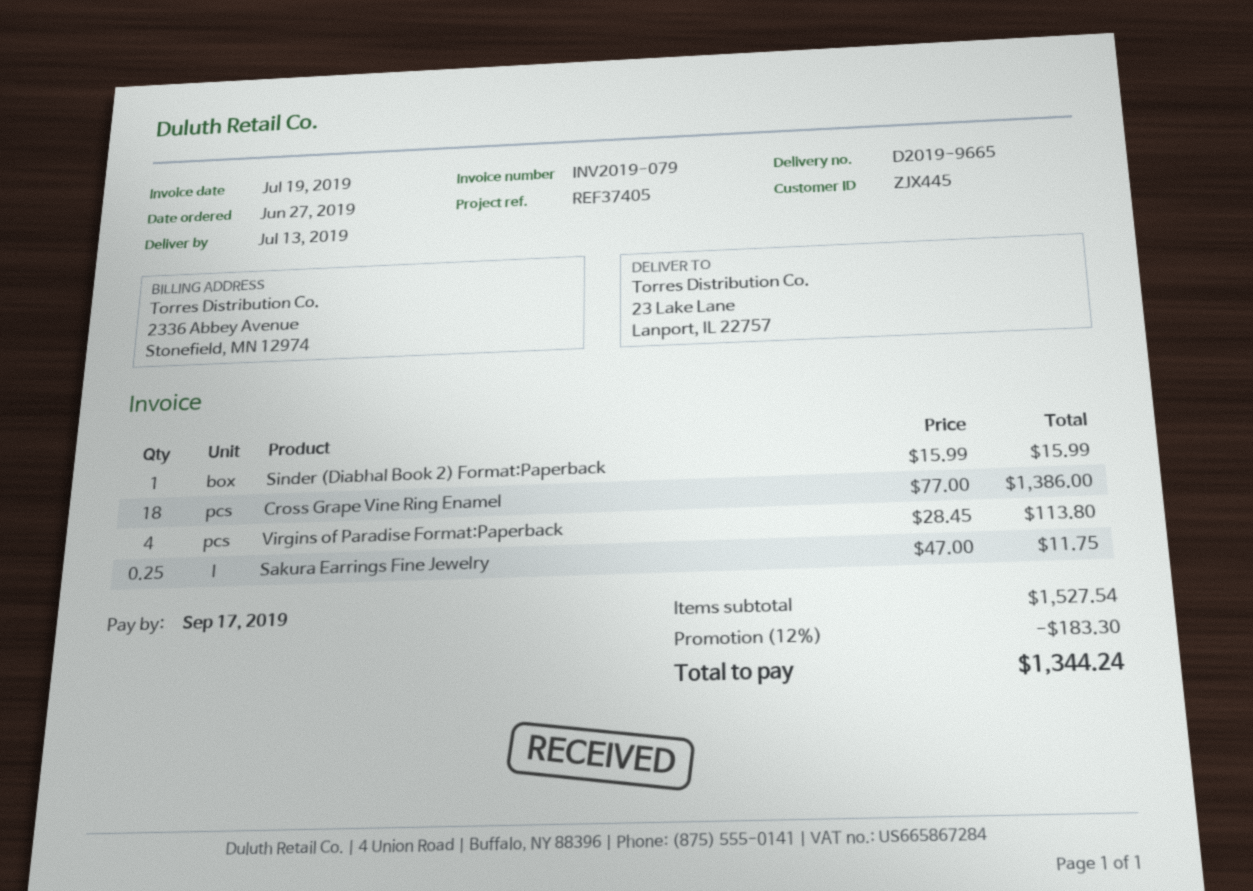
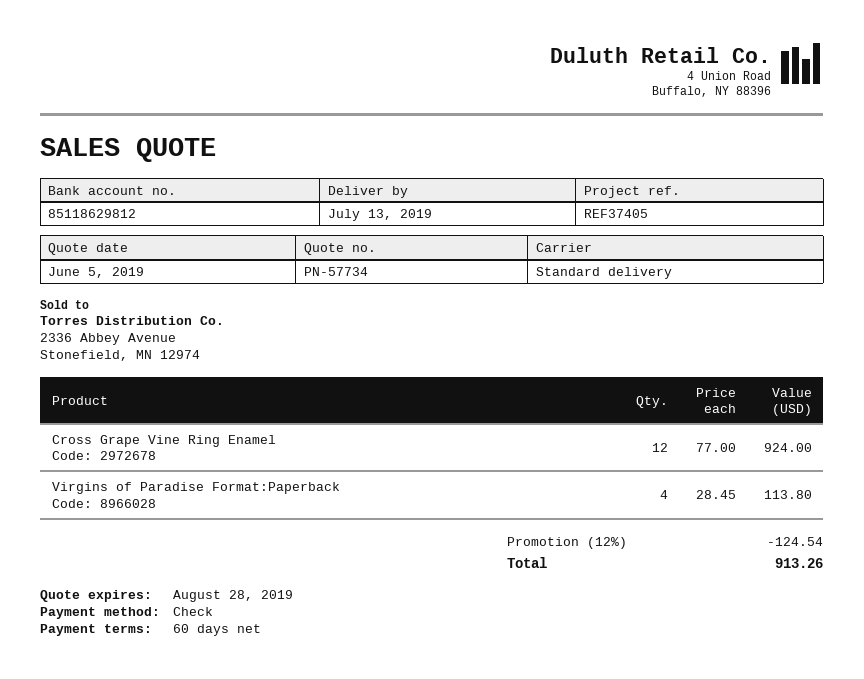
Sinder (Diabhal Book 2) Format:Paperback: 1 x 15.99 = 15.99 -> none
Cross Grape Vine Ring Enamel: 18 x 77.00 = 1386.00 -> 12 x 77.00 = 924.00
Sakura Earrings Fine Jewelry: 0.25 x 47.00 = 11.75 -> none
discount: 12% = 183.30 -> 12% = 124.54
total: 1344.24 -> 913.26

